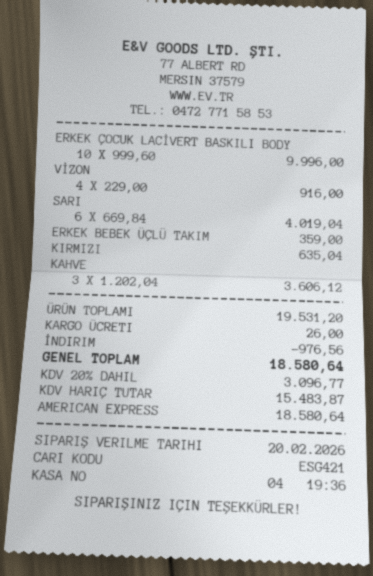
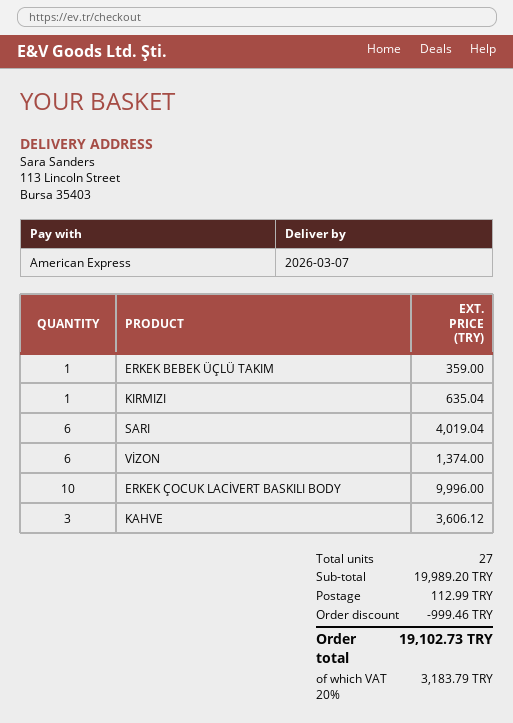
VİZON: 4 for 916.00 -> 6 for 1374.00
subtotal: 19531.20 -> 19989.20
discount: 976.56 -> 999.46
shipping: 26.00 -> 112.99
tax: 20% = 3096.77 -> 20% = 3183.79
total: 18580.64 -> 19102.73

